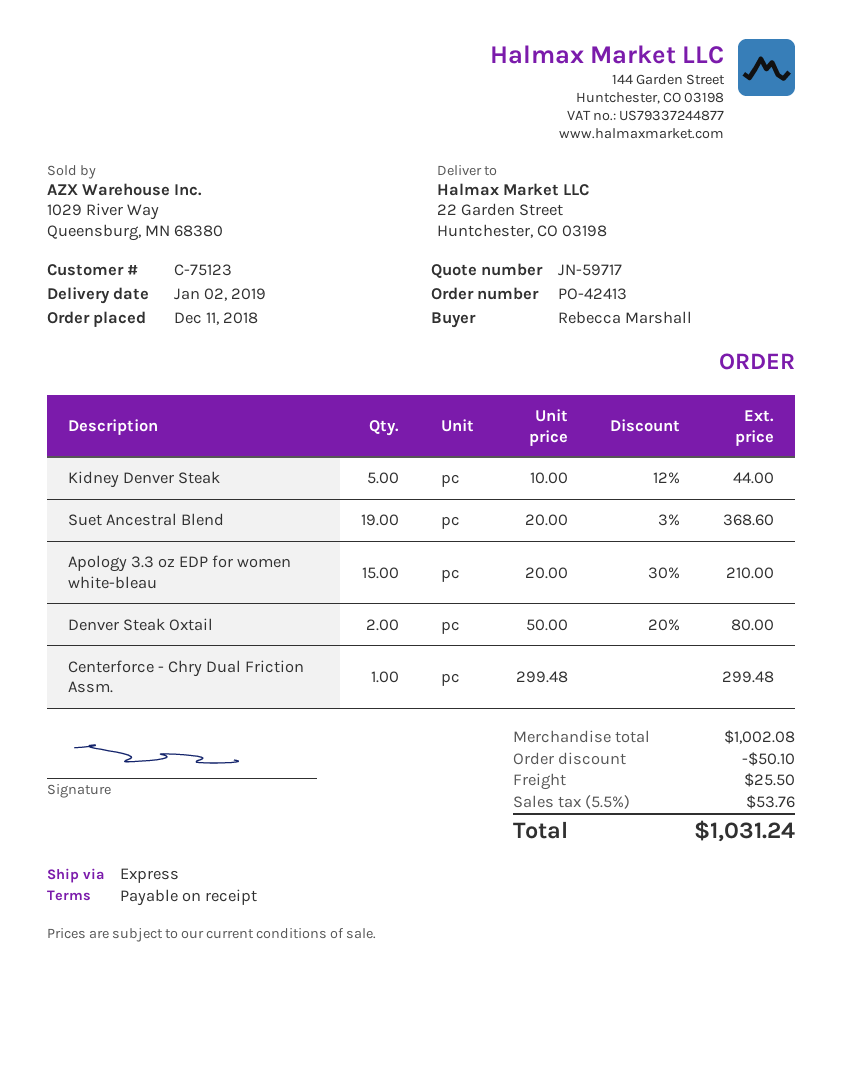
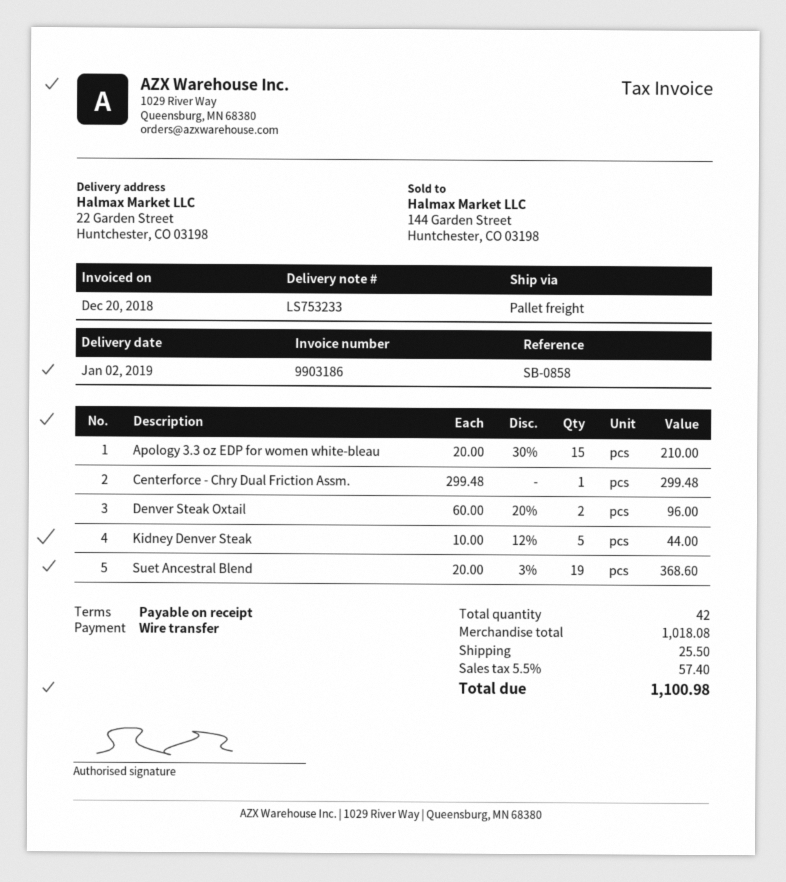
shipping method: express -> pallet freight
Denver Steak Oxtail: 2 x 50.00 - 20% = 80.00 -> 2 x 60.00 - 20% = 96.00
subtotal: 1002.08 -> 1018.08
discount: 50.10 -> none
tax: 5.5% = 53.76 -> 5.5% = 57.40
total: 1031.24 -> 1100.98

